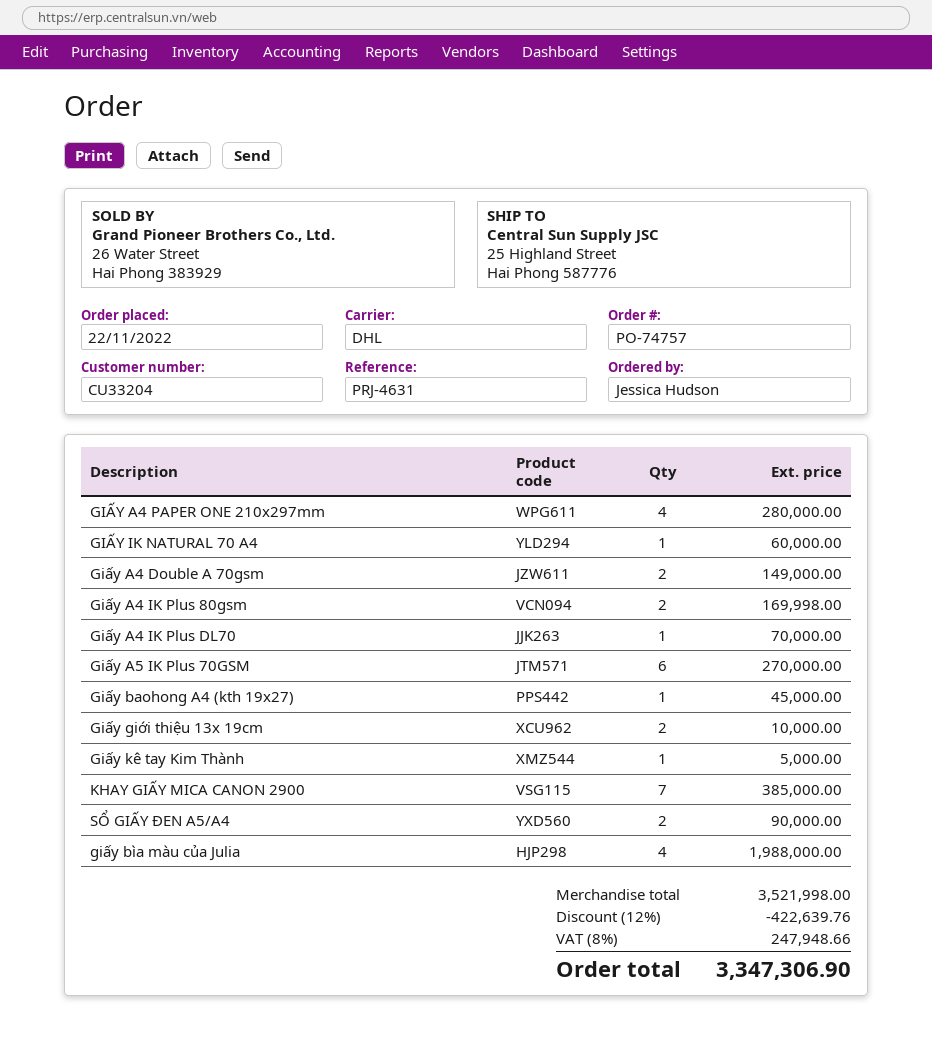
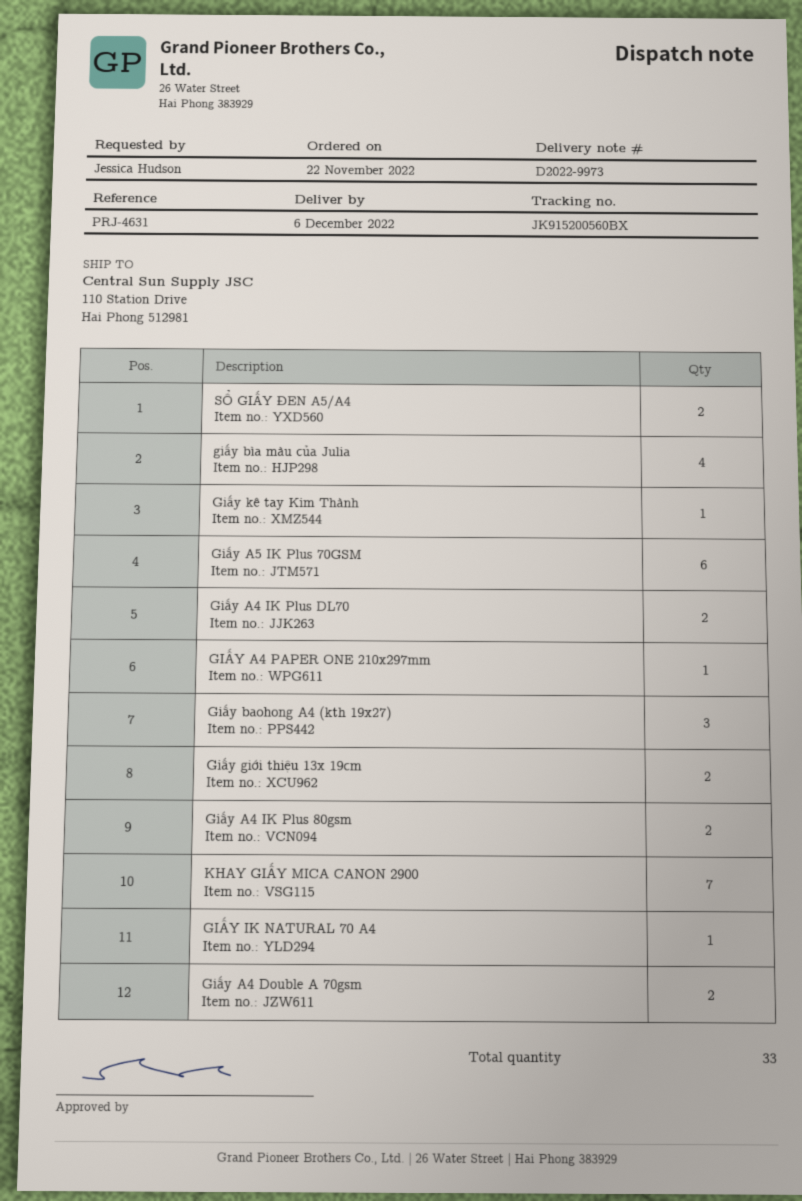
ship to: 25 Highland Street, Hai Phong 587776 -> 110 Station Drive, Hai Phong 512981
GIẤY A4 PAPER ONE 210x297mm: 4 -> 1
Giấy A4 IK Plus DL70: 1 -> 2
Giấy baohong A4 (kth 19x27): 1 -> 3

